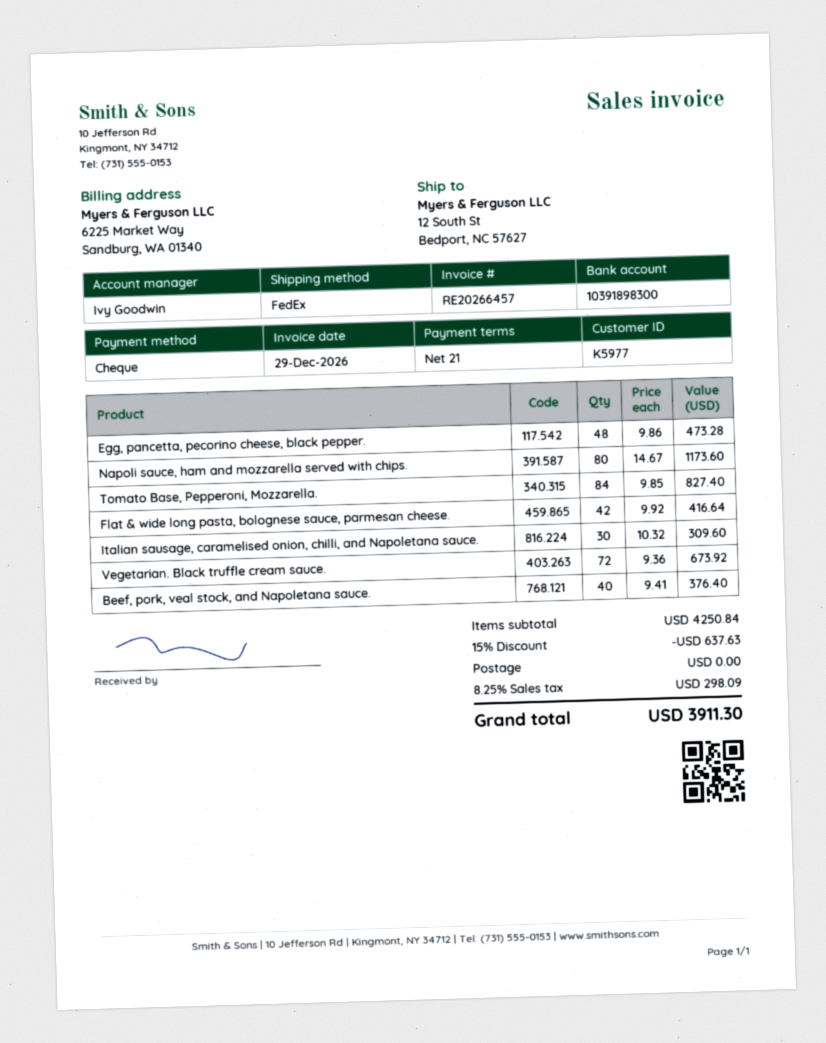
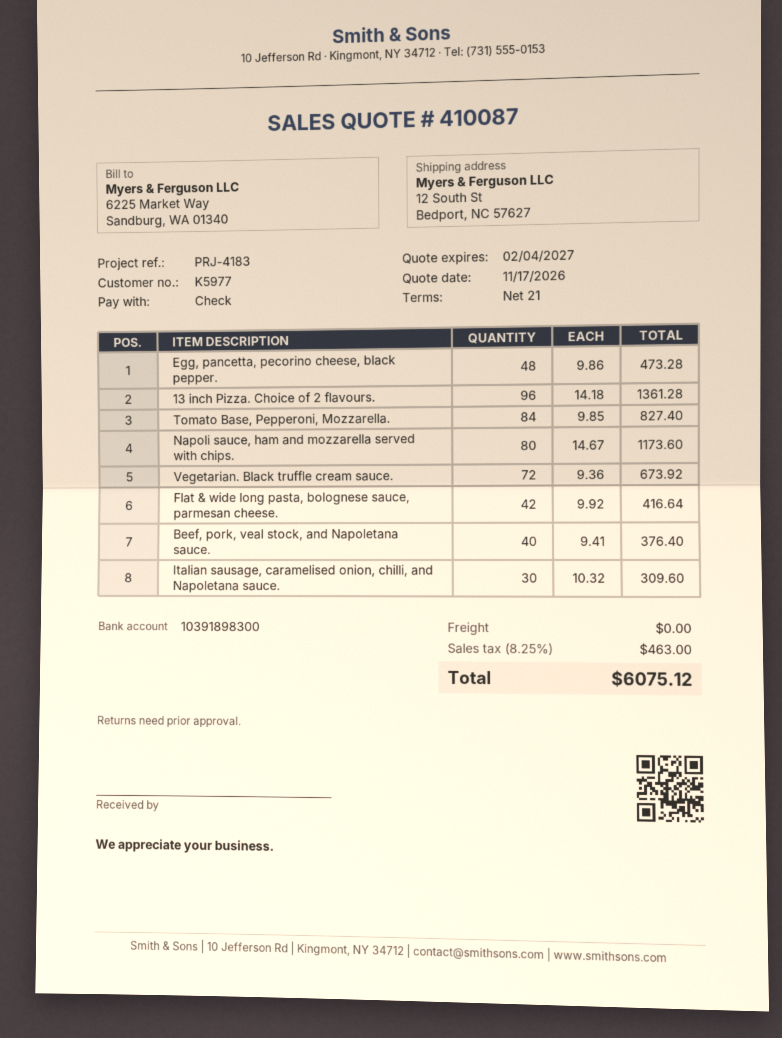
13 inch Pizza. Choice of 2 flavours.: none -> 96 x 14.18 = 1361.28
discount: 15% = 637.63 -> none
tax: 8.25% = 298.09 -> 8.25% = 463.00
total: 3911.30 -> 6075.12

